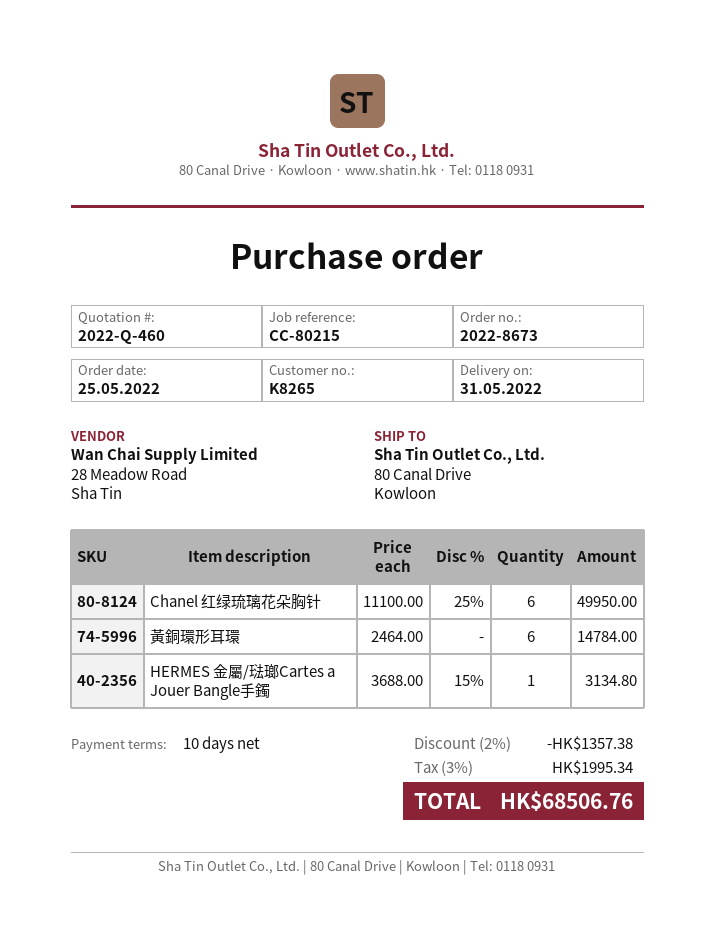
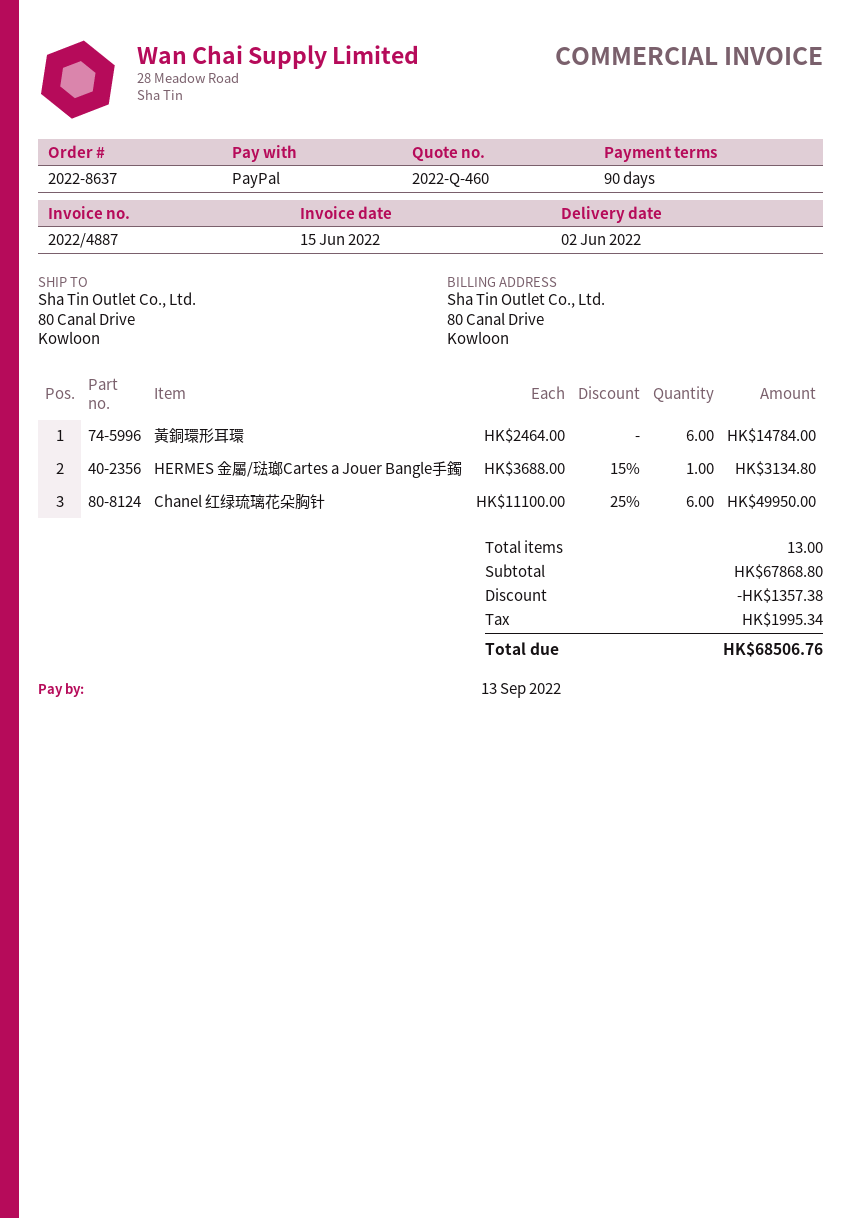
order number: 2022-8673 -> 2022-8637
delivery date: 2022-05-31 -> 2022-06-02
payment terms: 10 days -> 90 days

